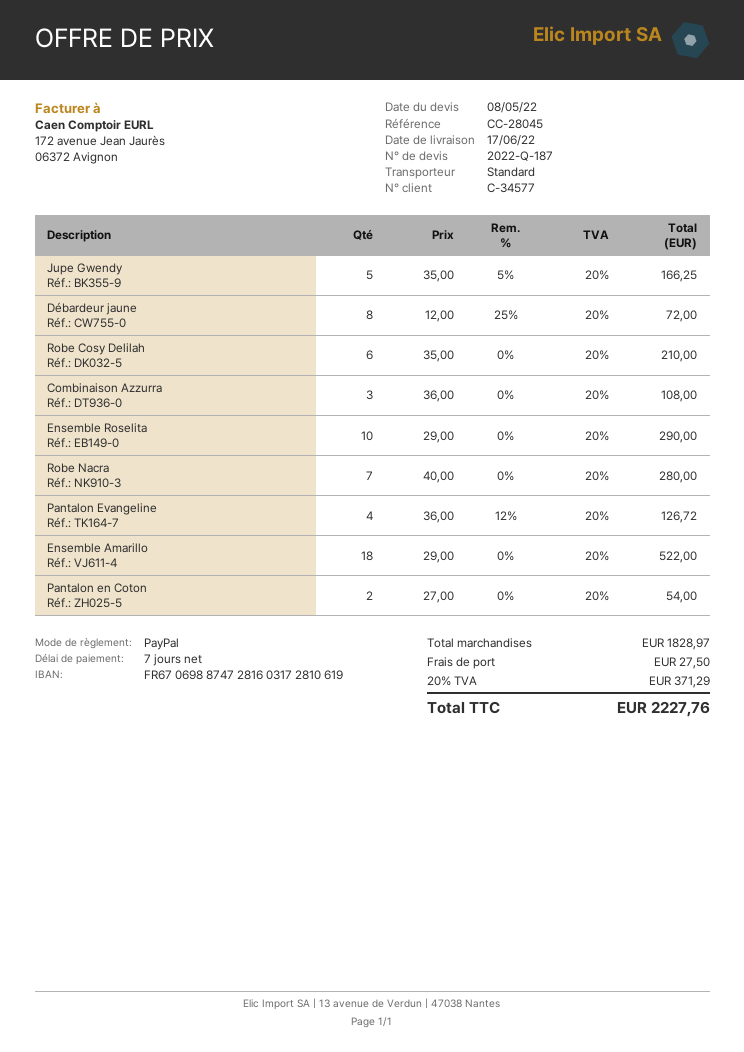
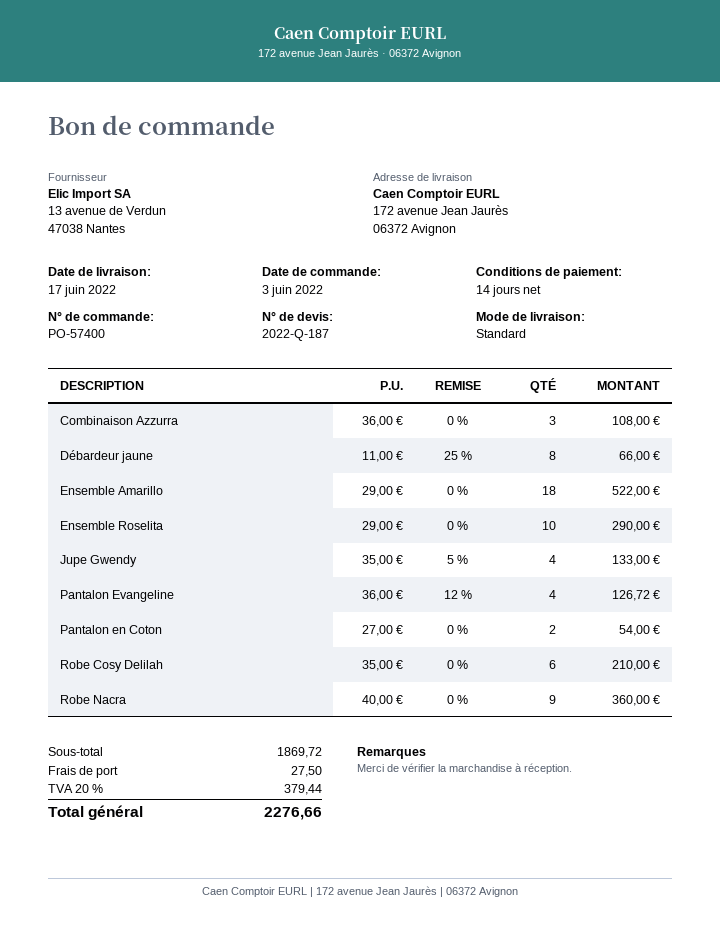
payment terms: 7 days -> 14 days
Jupe Gwendy: 5 x 35.00 - 5% = 166.25 -> 4 x 35.00 - 5% = 133.00
Débardeur jaune: 8 x 12.00 - 25% = 72.00 -> 8 x 11.00 - 25% = 66.00
Robe Nacra: 7 x 40.00 = 280.00 -> 9 x 40.00 = 360.00
subtotal: 1828.97 -> 1869.72
tax: 20% = 371.29 -> 20% = 379.44
total: 2227.76 -> 2276.66

